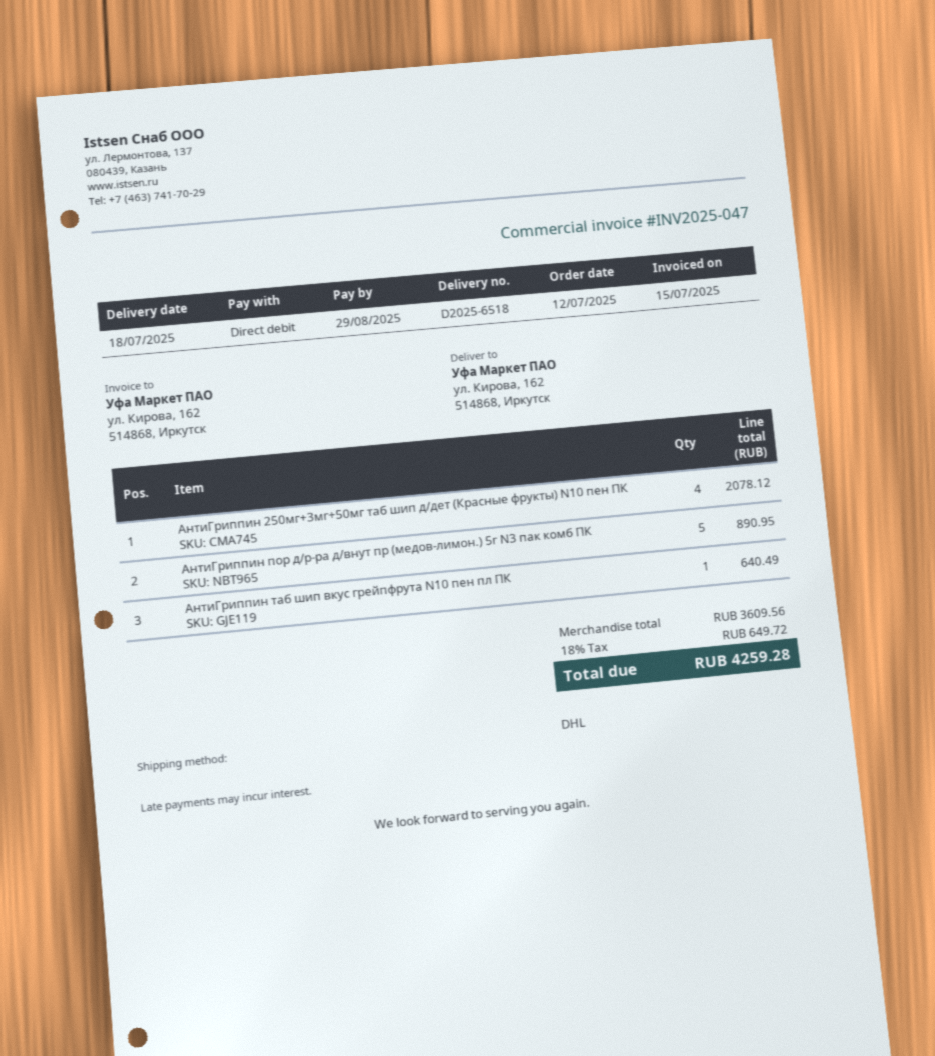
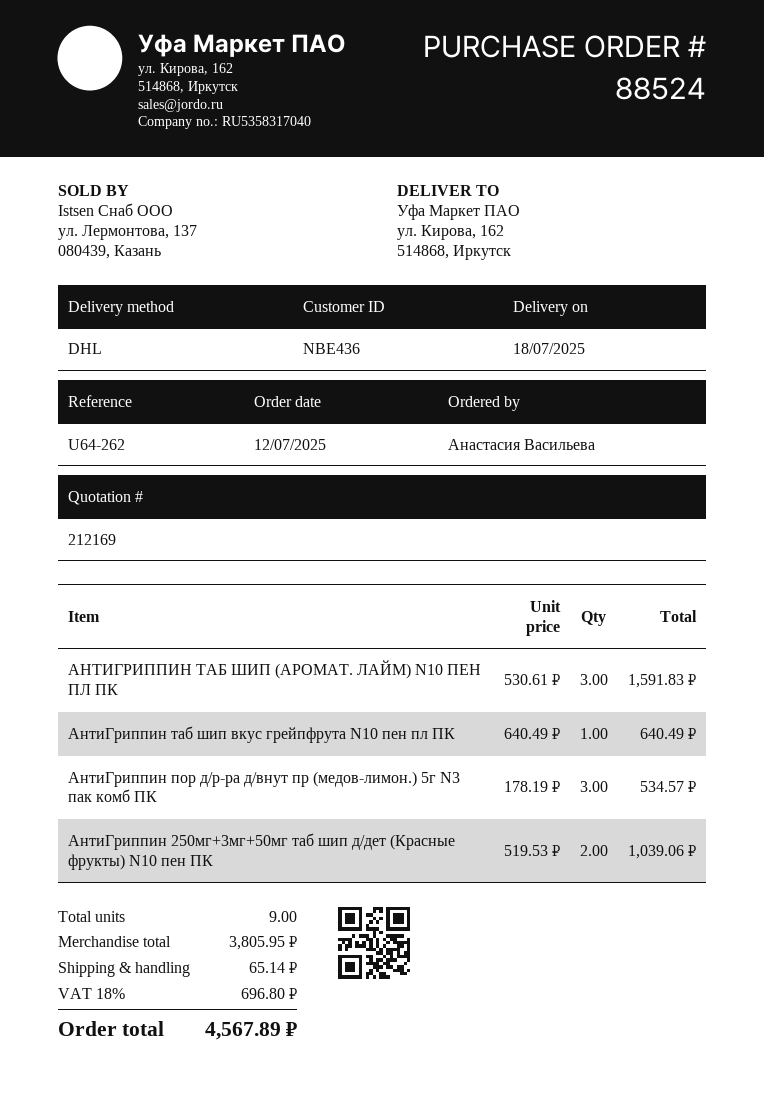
АнтиГриппин 250мг+3мг+50мг таб шип д/дет (Красные фрукты) N10 пен ПК: 4 for 2078.12 -> 2 for 1039.06
АнтиГриппин пор д/р-ра д/внут пр (медов-лимон.) 5г N3 пак комб ПК: 5 for 890.95 -> 3 for 534.57
АНТИГРИППИН ТАБ ШИП (АРОМАТ. ЛАЙМ) N10 ПЕН ПЛ ПК: none -> 3 for 1591.83
subtotal: 3609.56 -> 3805.95
shipping: none -> 65.14
tax: 18% = 649.72 -> 18% = 696.80
total: 4259.28 -> 4567.89

